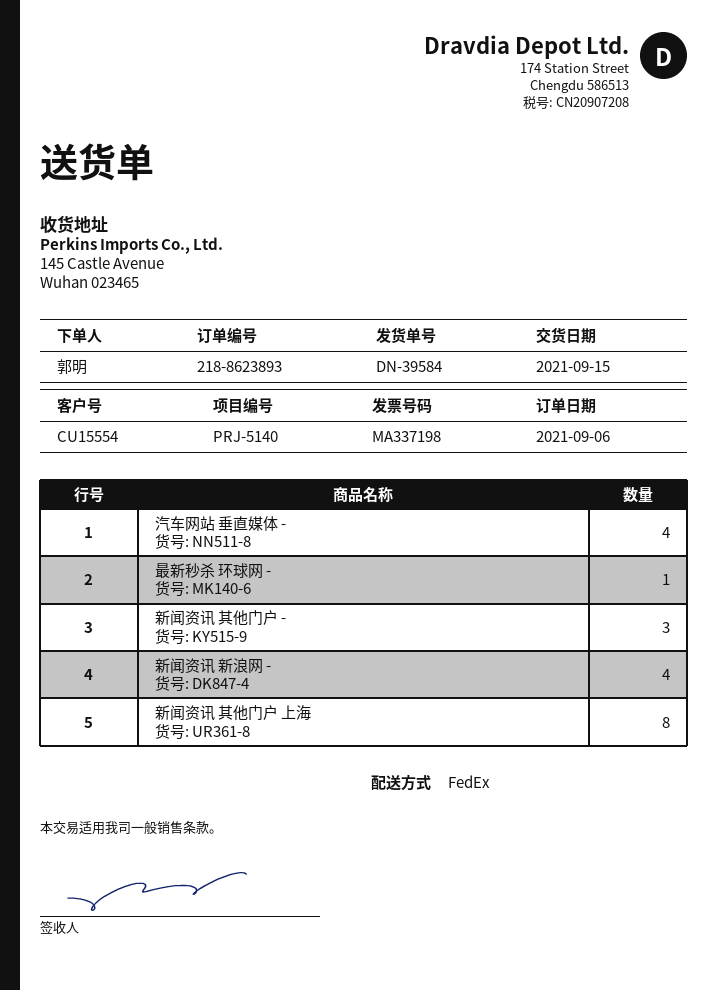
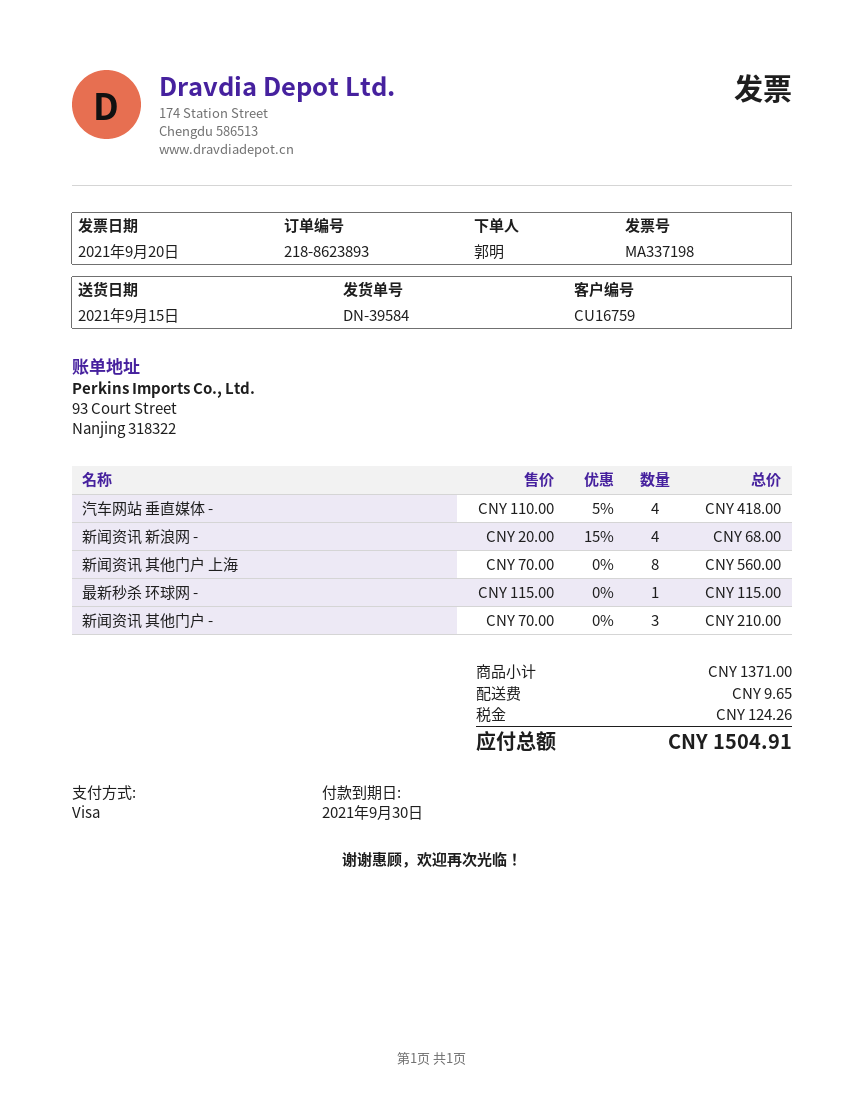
customer number: CU15554 -> CU16759

